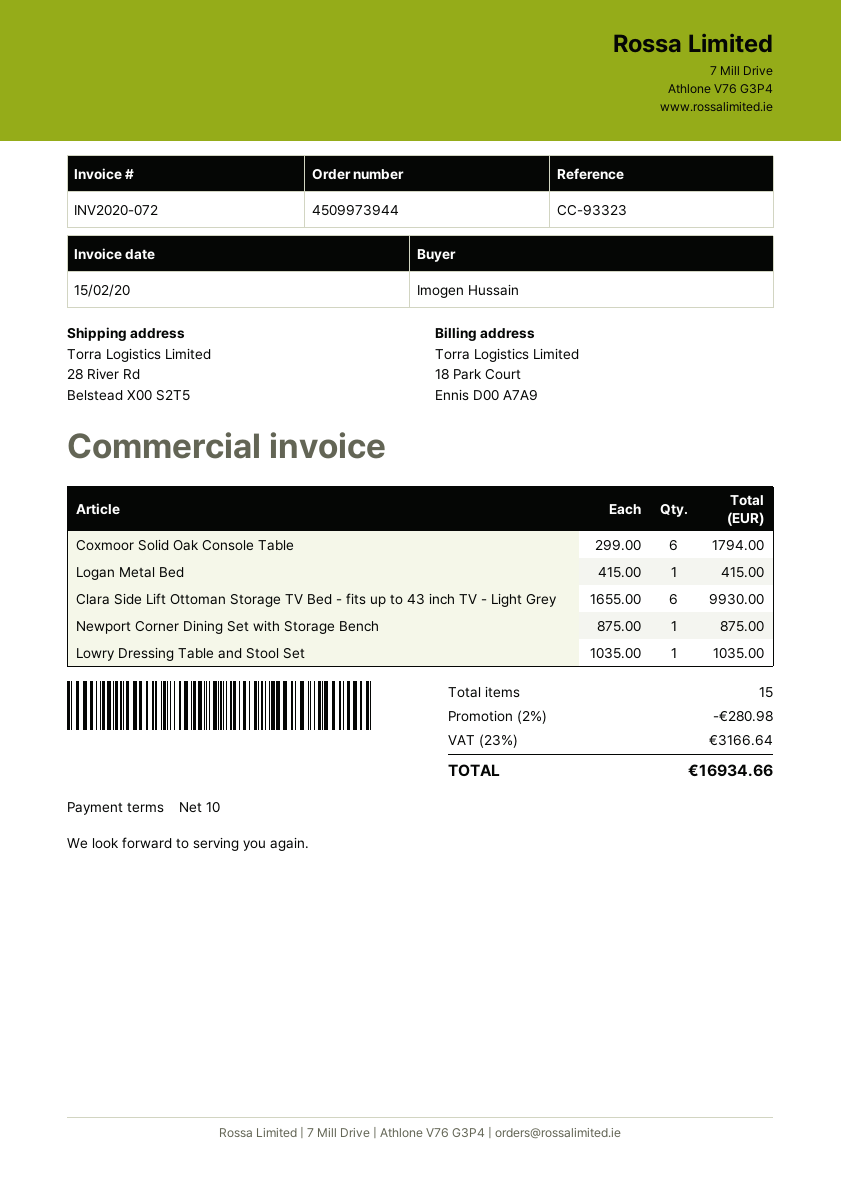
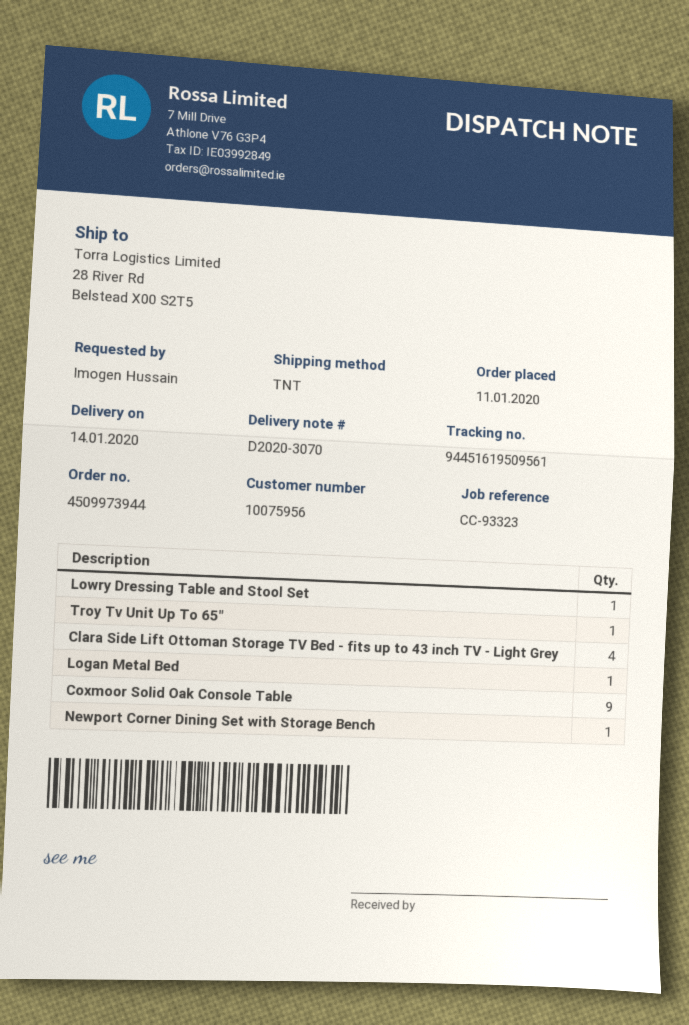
Coxmoor Solid Oak Console Table: 6 -> 9
Clara Side Lift Ottoman Storage TV Bed - fits up to 43 inch TV - Light Grey: 6 -> 4
Troy Tv Unit Up To 65": none -> 1

